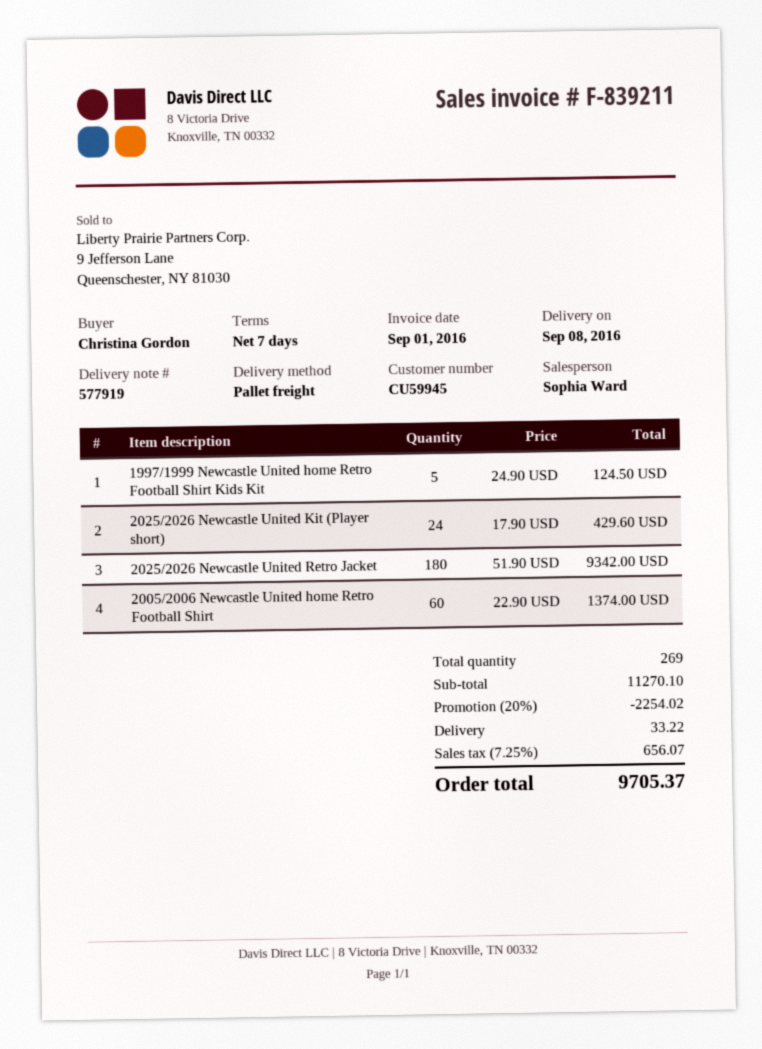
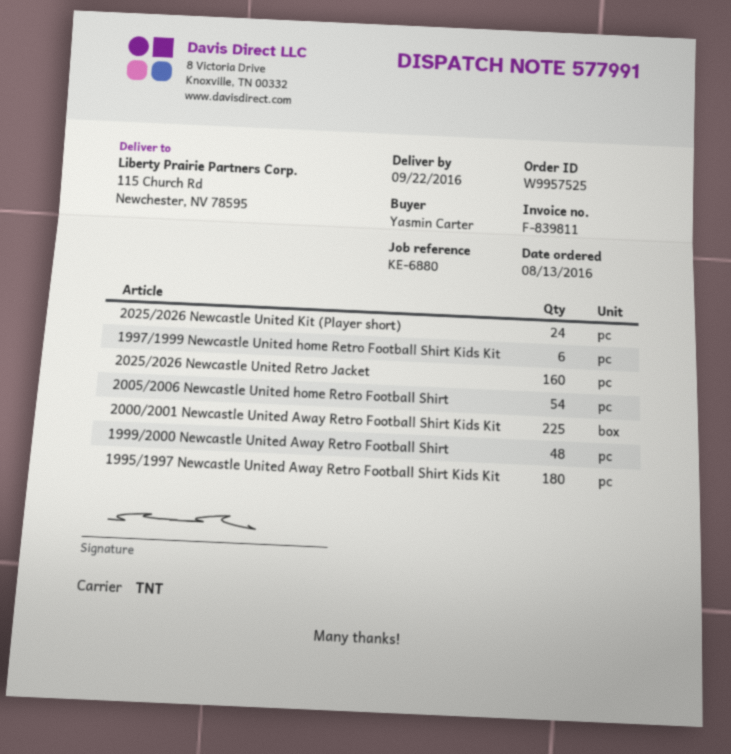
delivery note number: 577919 -> 577991
delivery date: 2016-09-08 -> 2016-09-22
invoice number: F-839211 -> F-839811
ordered by: Christina Gordon -> Yasmin Carter
shipping method: pallet freight -> TNT
1997/1999 Newcastle United home Retro Football Shirt Kids Kit: 5 -> 6
2025/2026 Newcastle United Retro Jacket: 180 -> 160
2005/2006 Newcastle United home Retro Football Shirt: 60 -> 54
2000/2001 Newcastle United Away Retro Football Shirt Kids Kit: none -> 225
1999/2000 Newcastle United Away Retro Football Shirt: none -> 48
1995/1997 Newcastle United Away Retro Football Shirt Kids Kit: none -> 180

